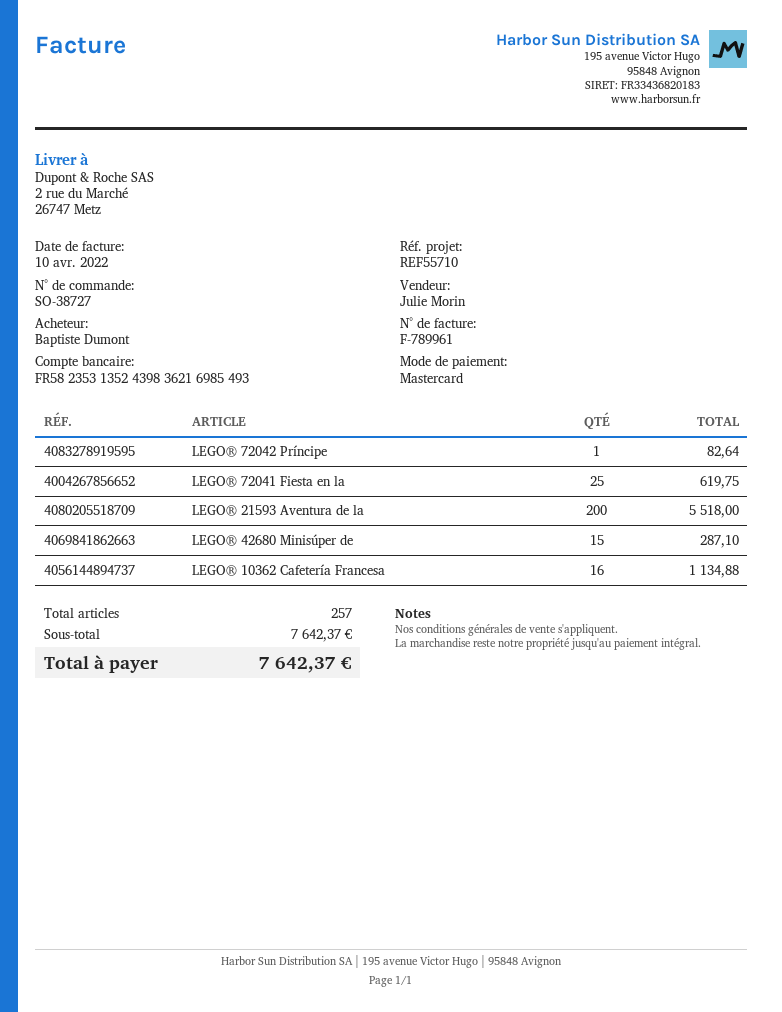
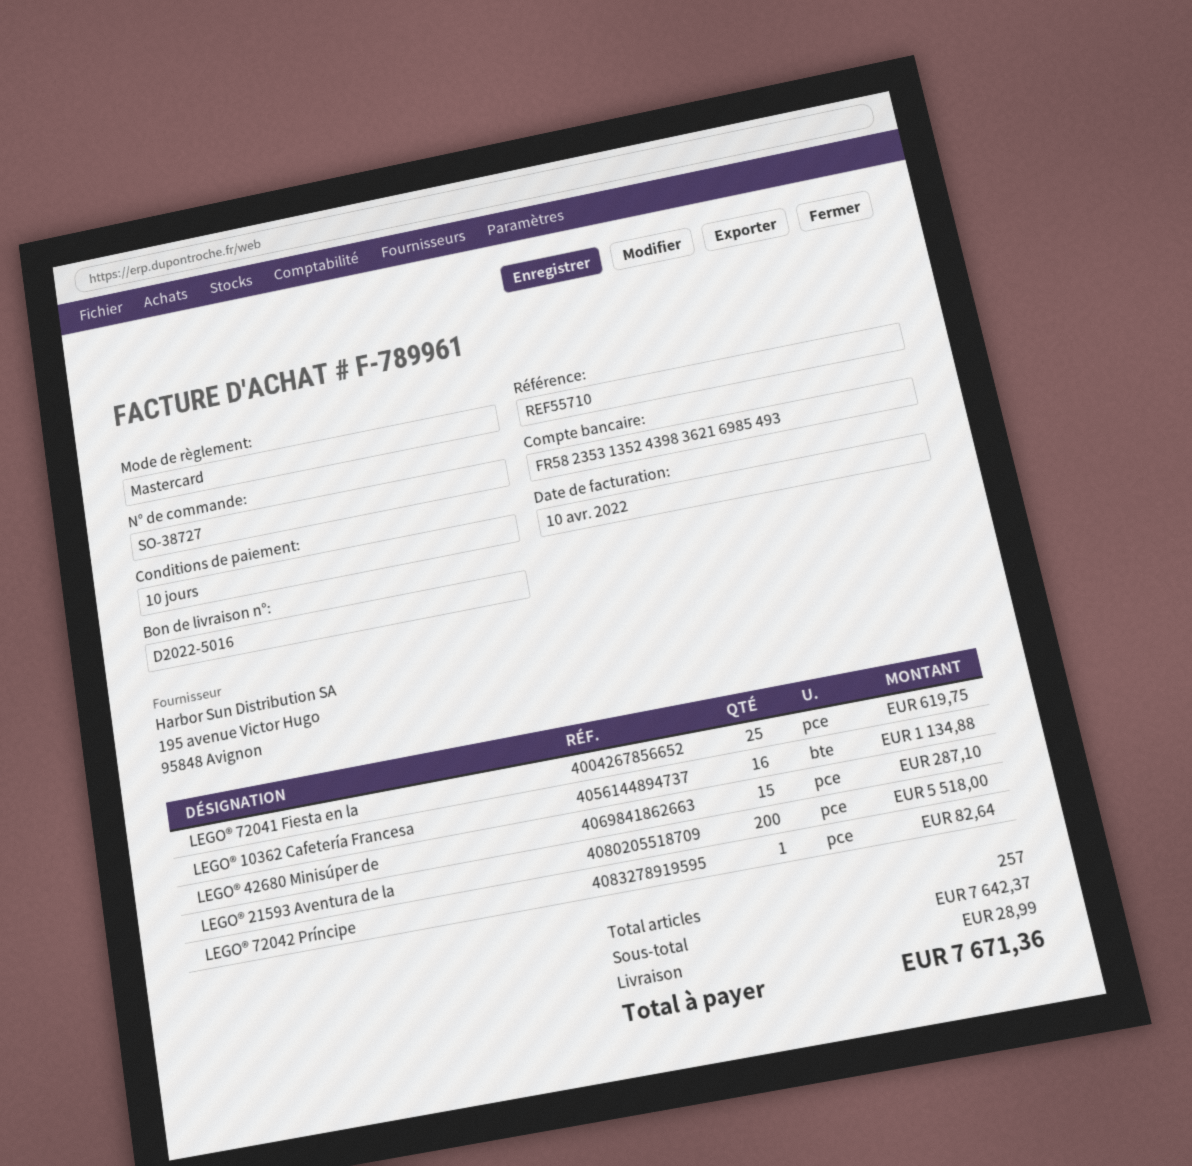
shipping: none -> 28.99
total: 7642.37 -> 7671.36

